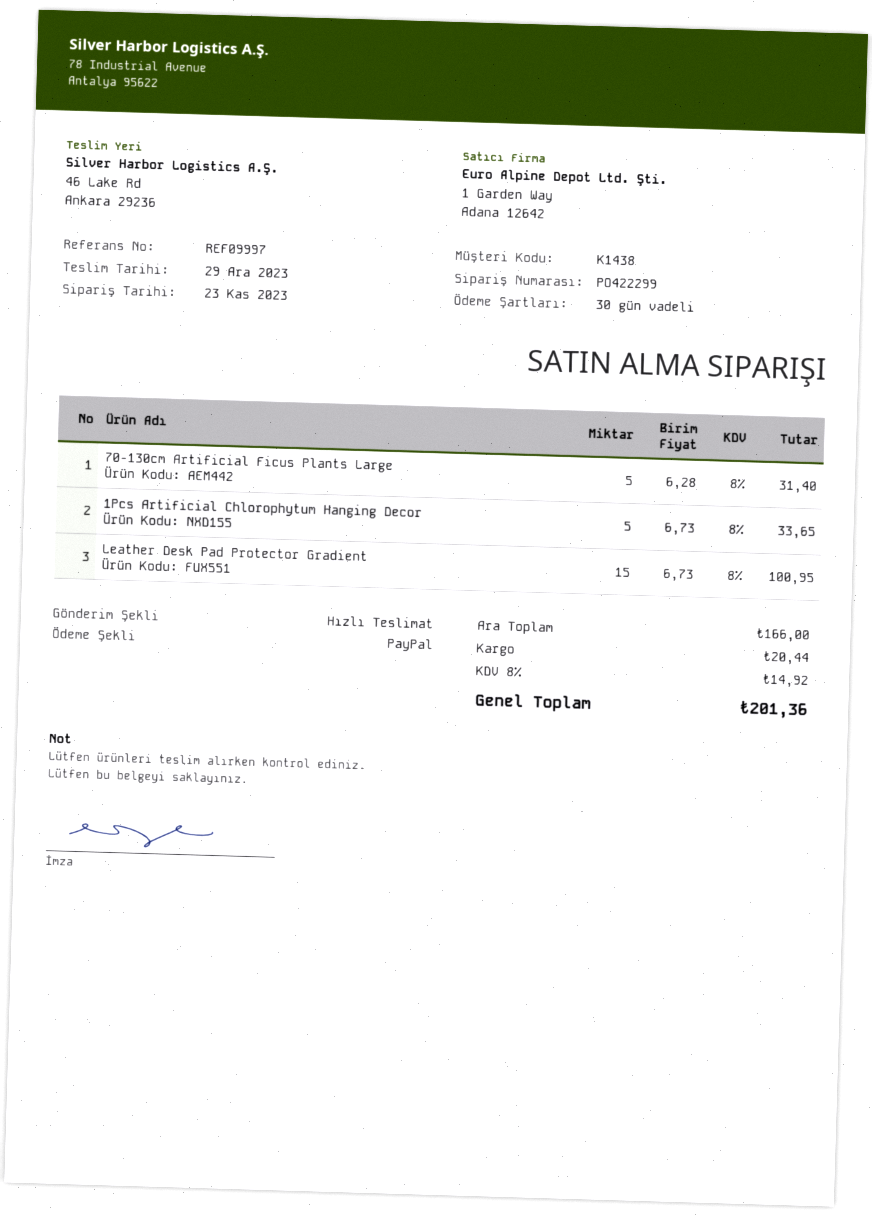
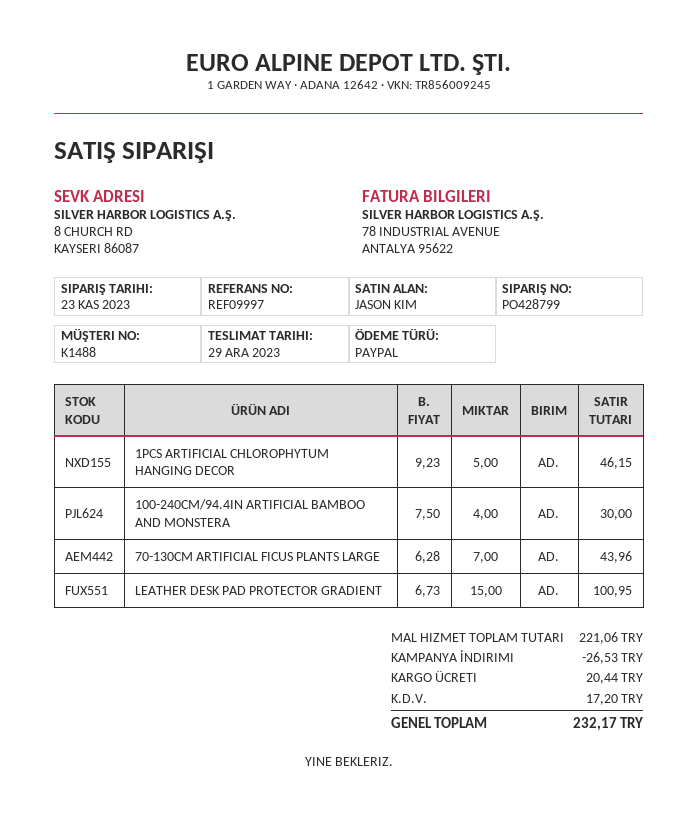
order number: PO422299 -> PO428799
customer number: K1438 -> K1488
ship to: 46 Lake Rd, Ankara 29236 -> 8 CHURCH RD, KAYSERI 86087
70-130cm Artificial Ficus Plants Large: 5 x 6.28 = 31.40 -> 7 x 6.28 = 43.96
1Pcs Artificial Chlorophytum Hanging Decor: 5 x 6.73 = 33.65 -> 5 x 9.23 = 46.15
100-240CM/94.4IN ARTIFICIAL BAMBOO AND MONSTERA: none -> 4 x 7.50 = 30.00
subtotal: 166.00 -> 221.06
discount: none -> 26.53
tax: 14.92 -> 17.20
total: 201.36 -> 232.17

